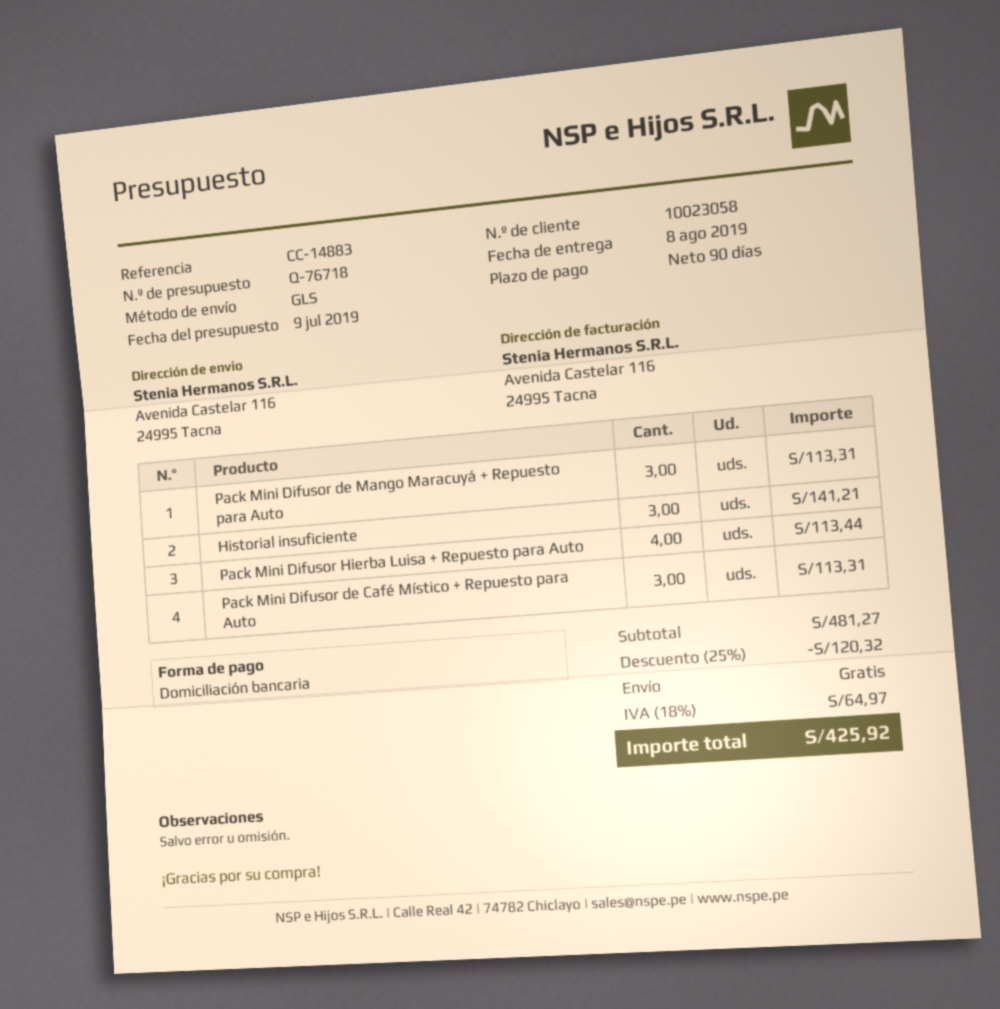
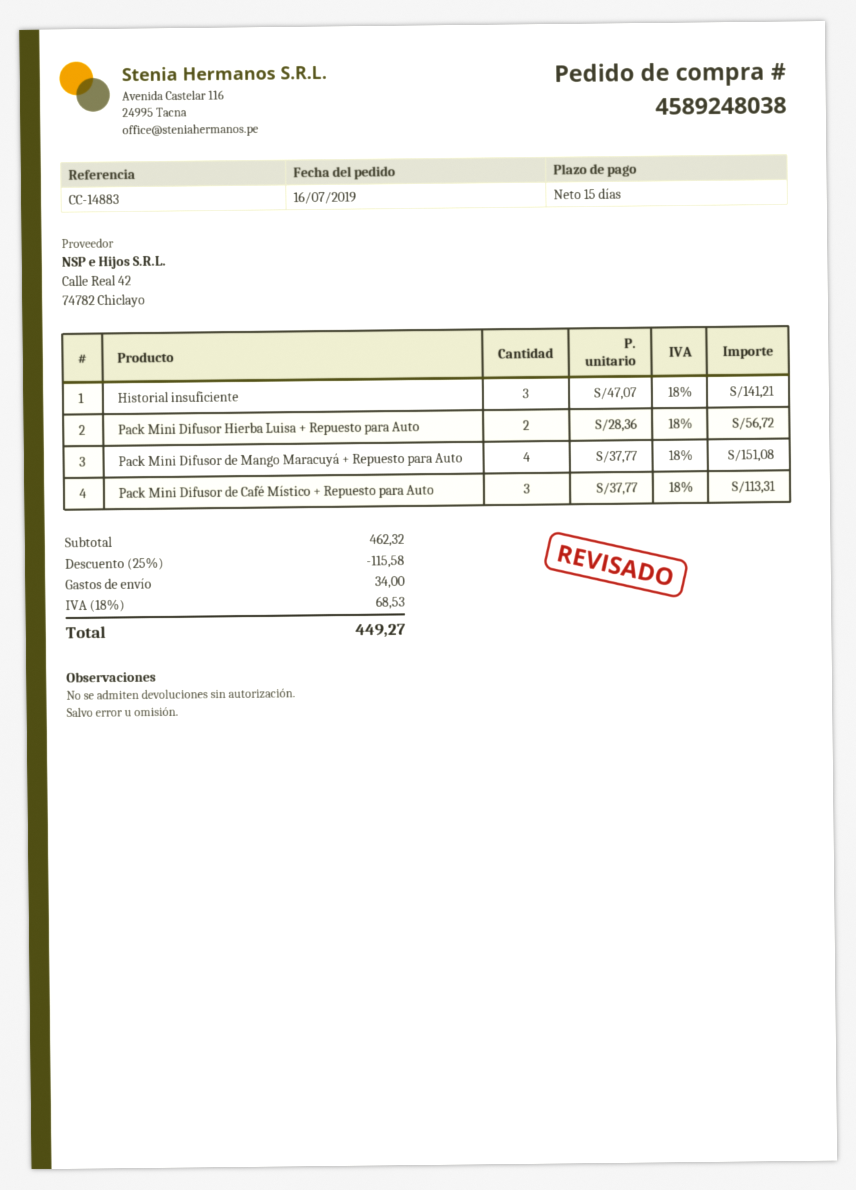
payment terms: 90 days -> 15 days
Pack Mini Difusor de Mango Maracuyá + Repuesto para Auto: 3 for 113.31 -> 4 for 151.08
Pack Mini Difusor Hierba Luisa + Repuesto para Auto: 4 for 113.44 -> 2 for 56.72
subtotal: 481.27 -> 462.32
discount: 25% = 120.32 -> 25% = 115.58
shipping: 0.00 -> 34.00
tax: 18% = 64.97 -> 18% = 68.53
total: 425.92 -> 449.27

